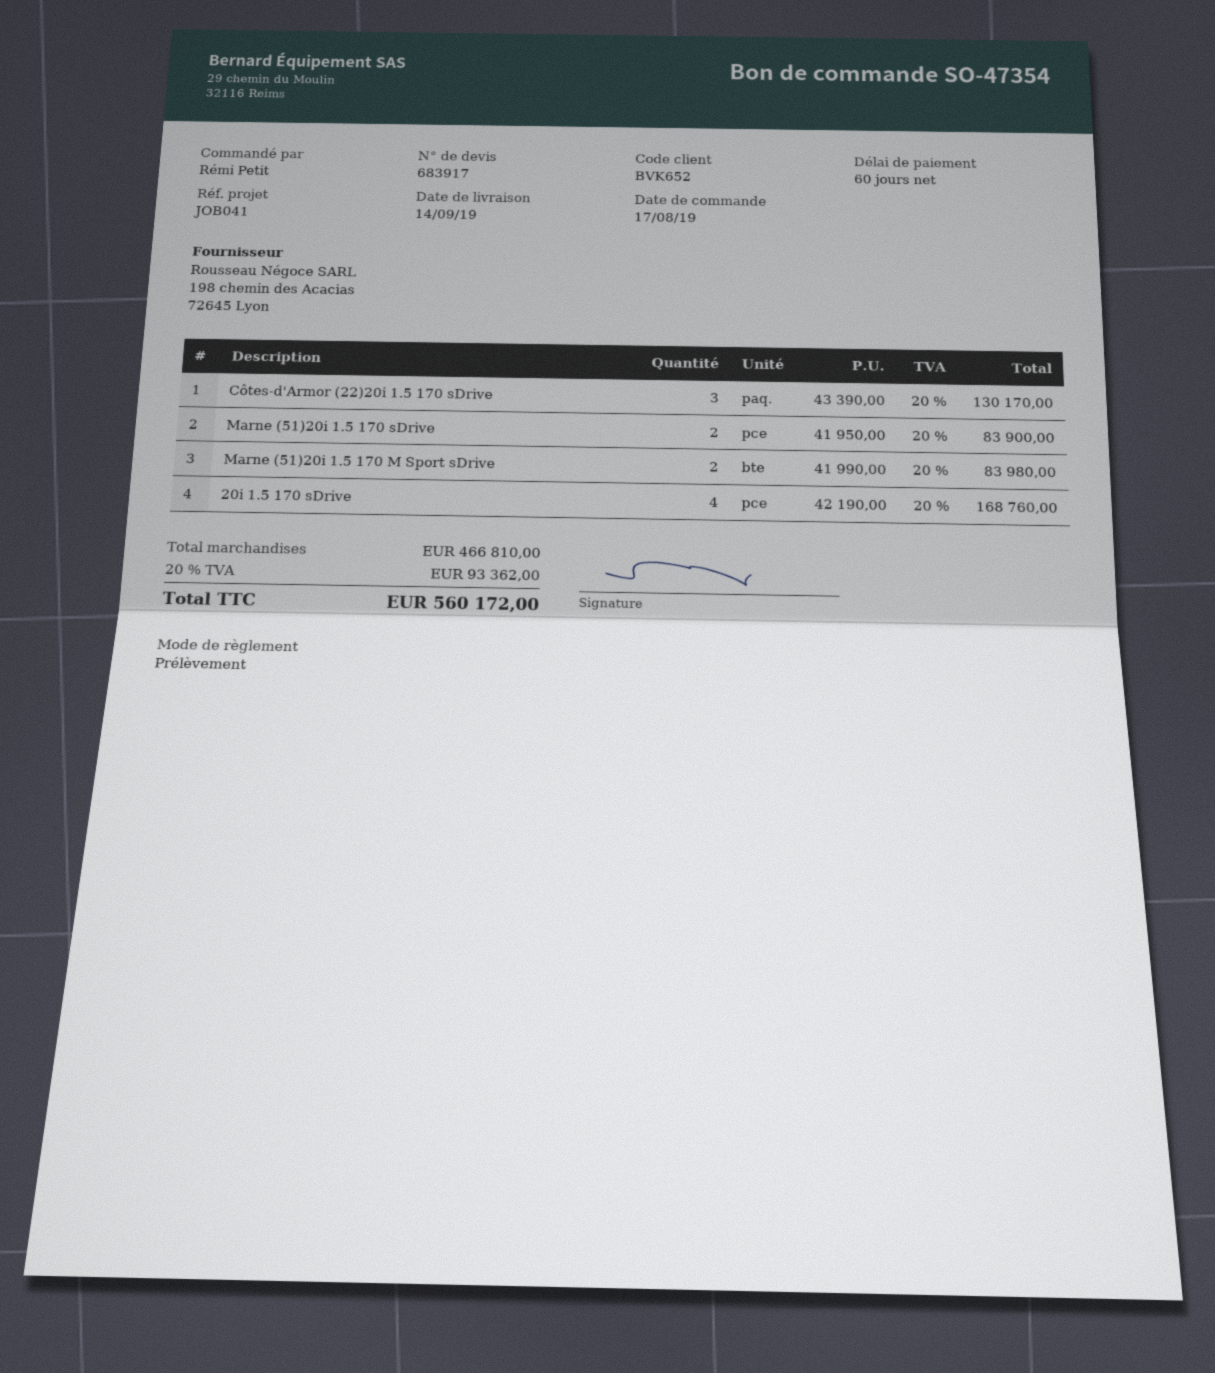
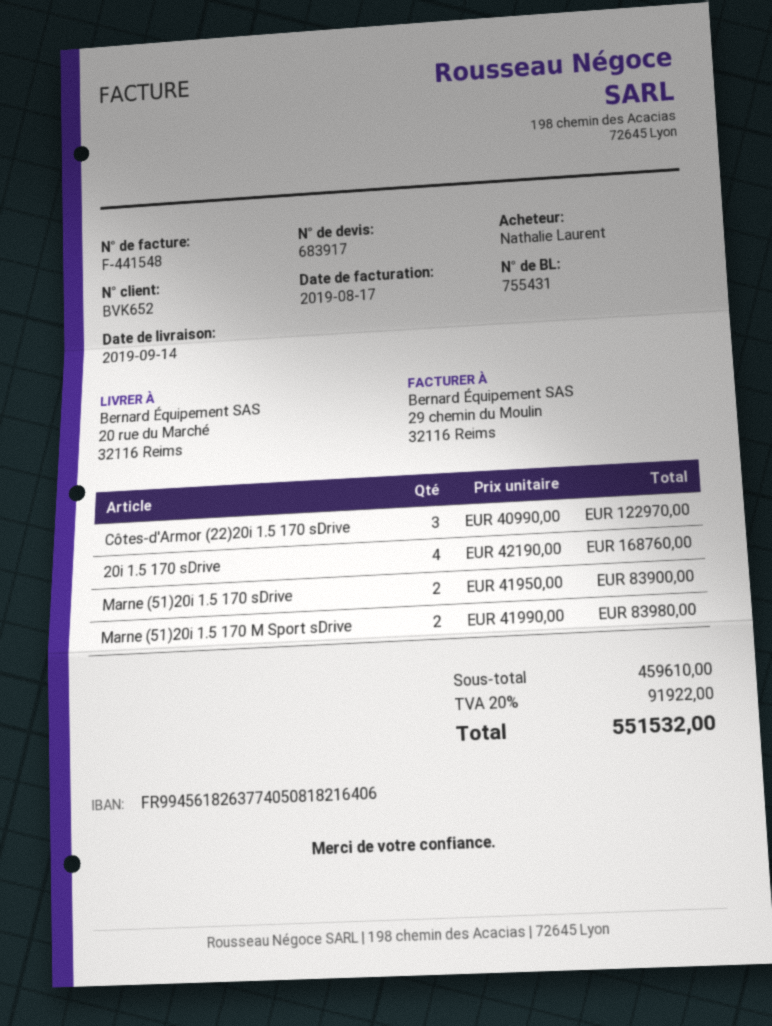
ordered by: Rémi Petit -> Nathalie Laurent
Côtes-d'Armor (22)20i 1.5 170 sDrive: 3 x 43390.00 = 130170.00 -> 3 x 40990.00 = 122970.00
subtotal: 466810.00 -> 459610.00
tax: 20% = 93362.00 -> 20% = 91922.00
total: 560172.00 -> 551532.00

